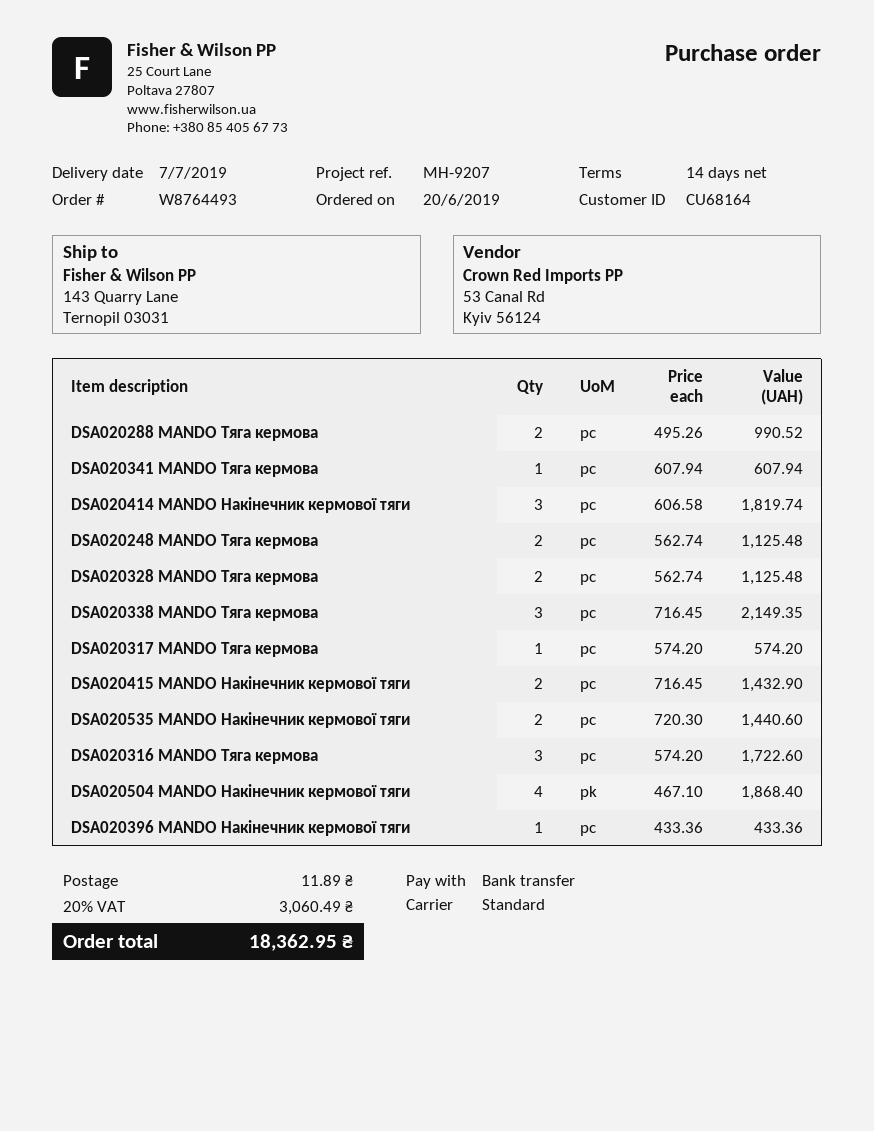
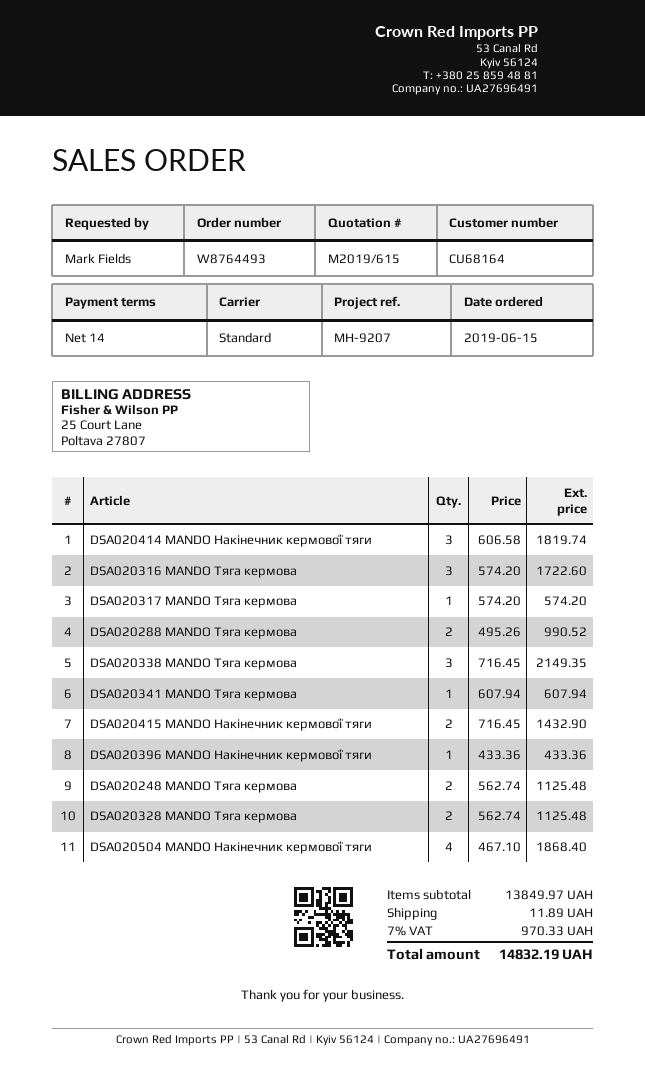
order date: 2019-06-20 -> 2019-06-15
DSA020535 MANDO Накінечник кермової тяги: 2 x 720.30 = 1440.60 -> none
tax: 20% = 3060.49 -> 7% = 970.33
total: 18362.95 -> 14832.19

